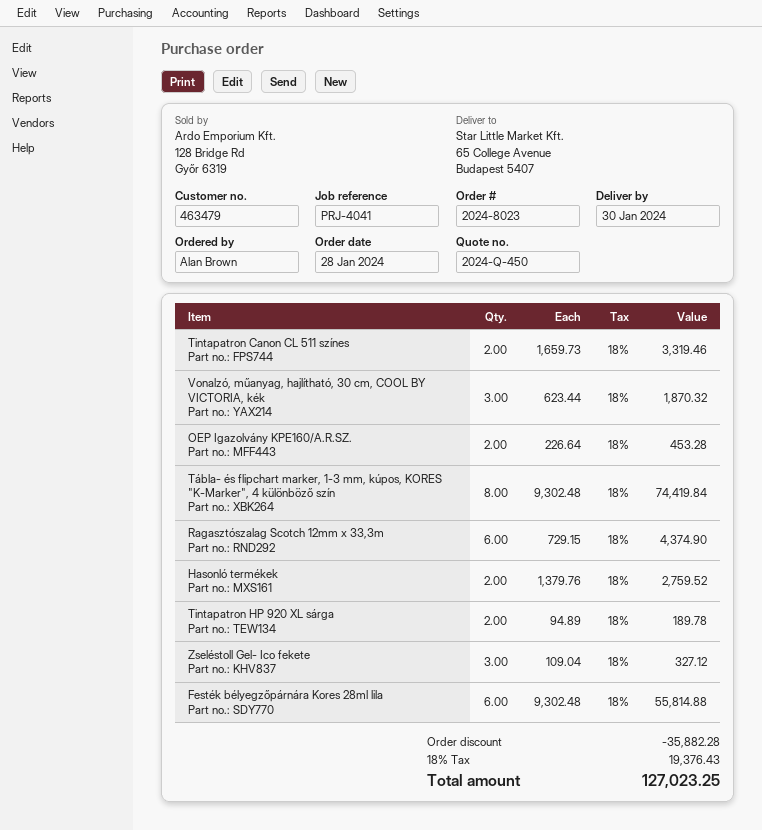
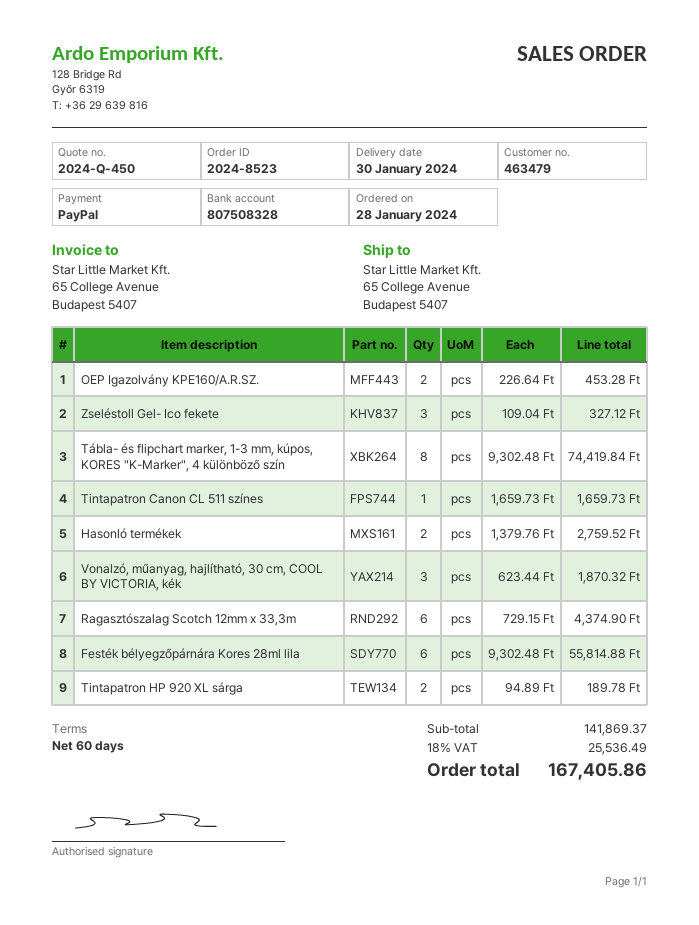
order number: 2024-8023 -> 2024-8523
Tintapatron Canon CL 511 színes: 2 x 1659.73 = 3319.46 -> 1 x 1659.73 = 1659.73
discount: 35882.28 -> none
tax: 18% = 19376.43 -> 18% = 25536.49
total: 127023.25 -> 167405.86

